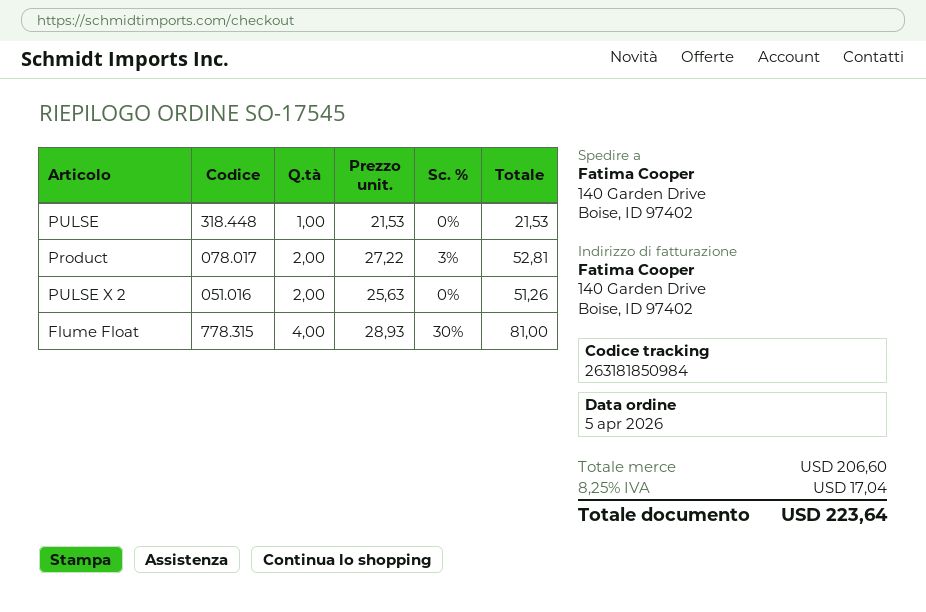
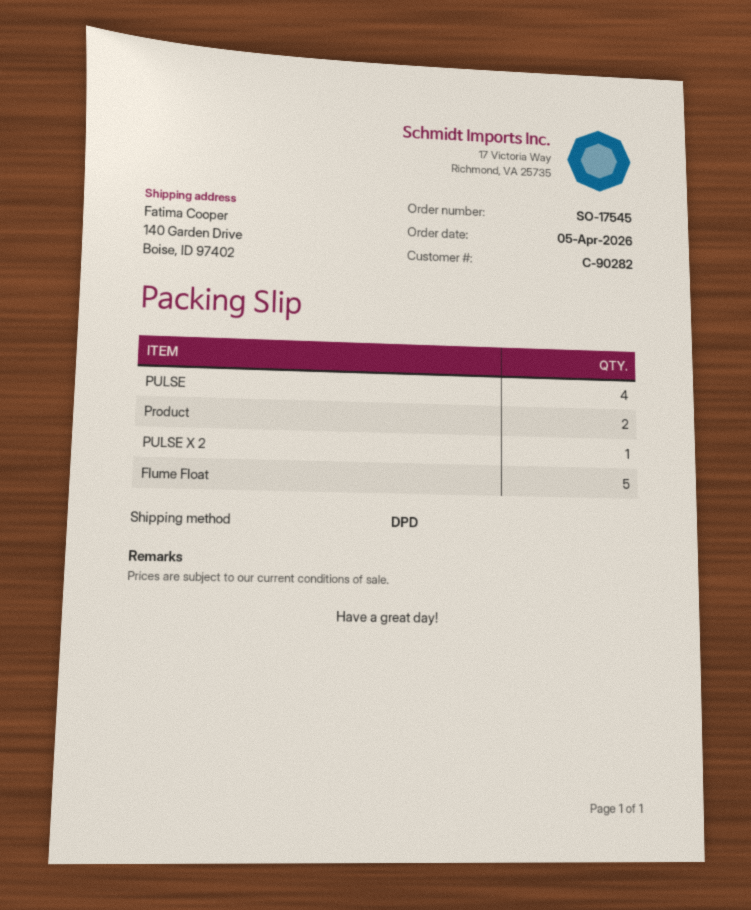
PULSE: 1 -> 4
PULSE X 2: 2 -> 1
Flume Float: 4 -> 5

